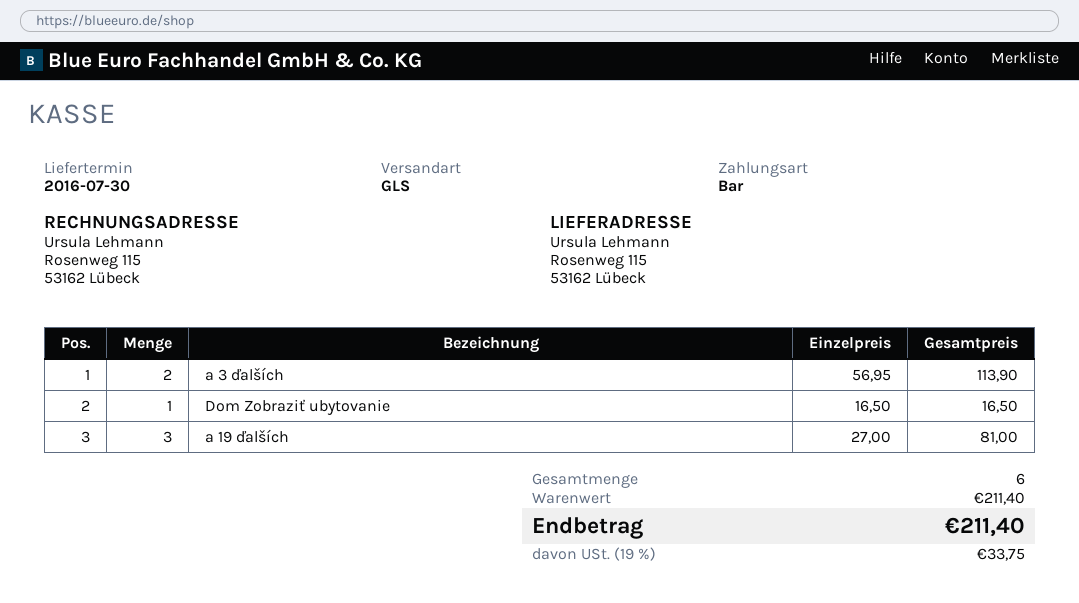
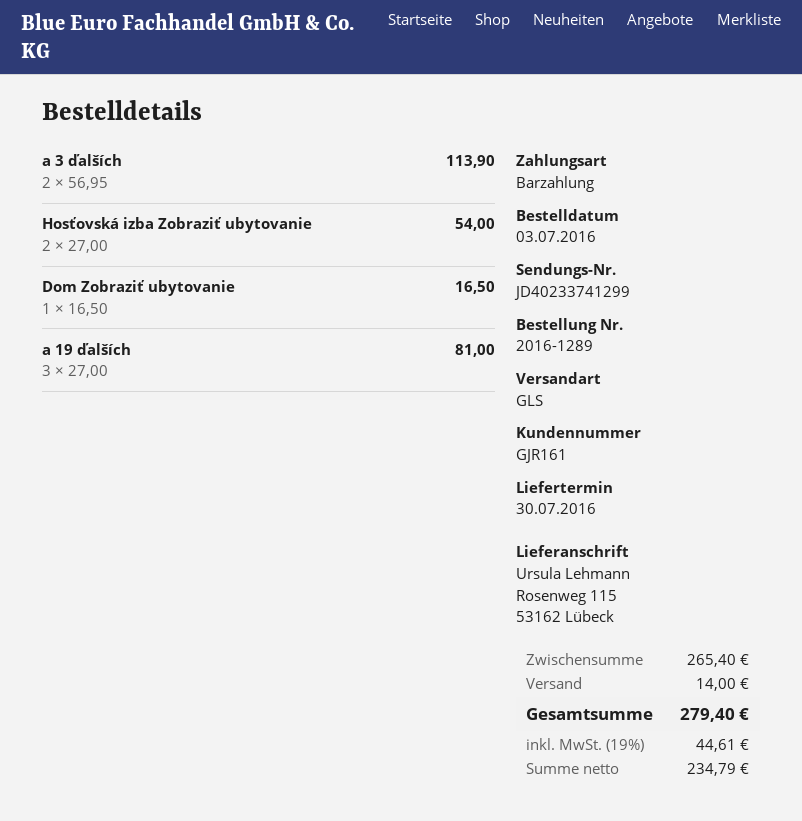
Hosťovská izba Zobraziť ubytovanie: none -> 2 x 27.00 = 54.00
subtotal: 211.40 -> 265.40
shipping: none -> 14.00
tax: 19% = 33.75 -> 19% = 44.61
total: 211.40 -> 279.40

